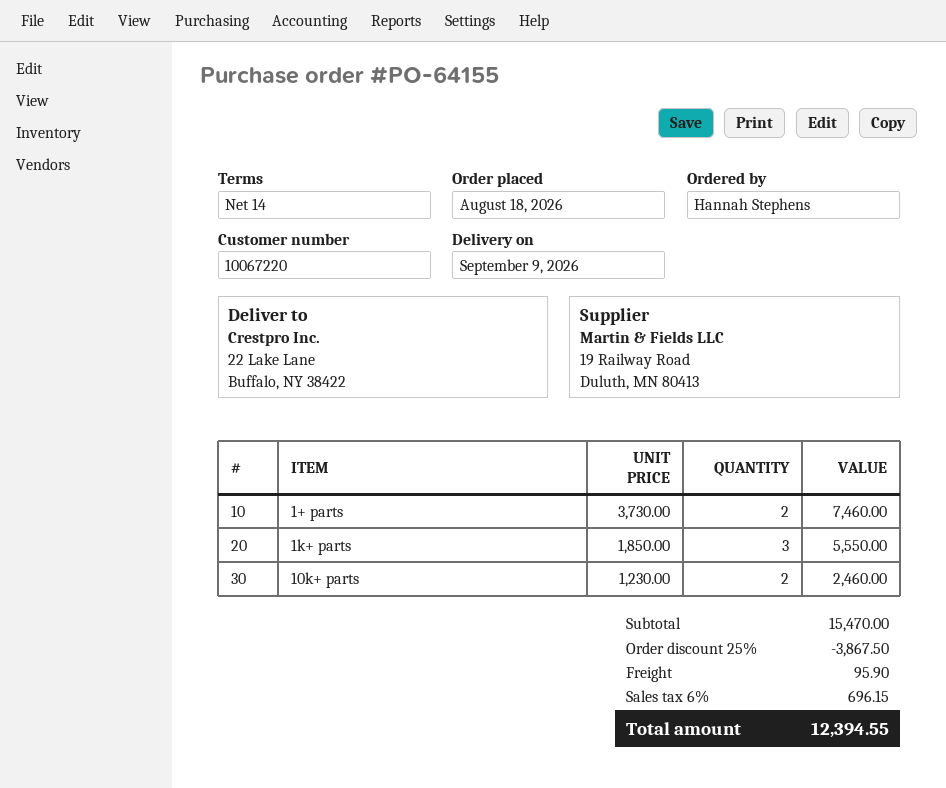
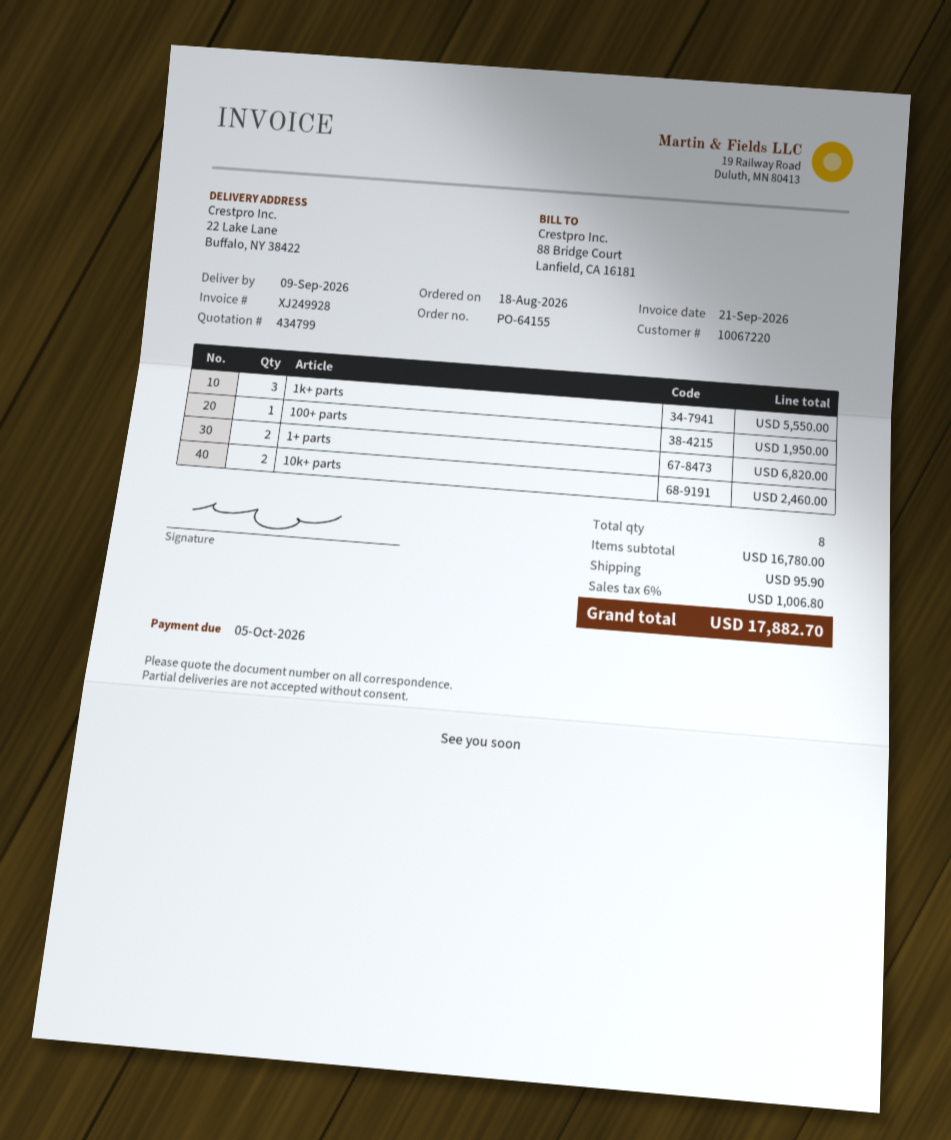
1+ parts: 2 for 7460.00 -> 2 for 6820.00
100+ parts: none -> 1 for 1950.00
subtotal: 15470.00 -> 16780.00
discount: 25% = 3867.50 -> none
tax: 6% = 696.15 -> 6% = 1006.80
total: 12394.55 -> 17882.70

